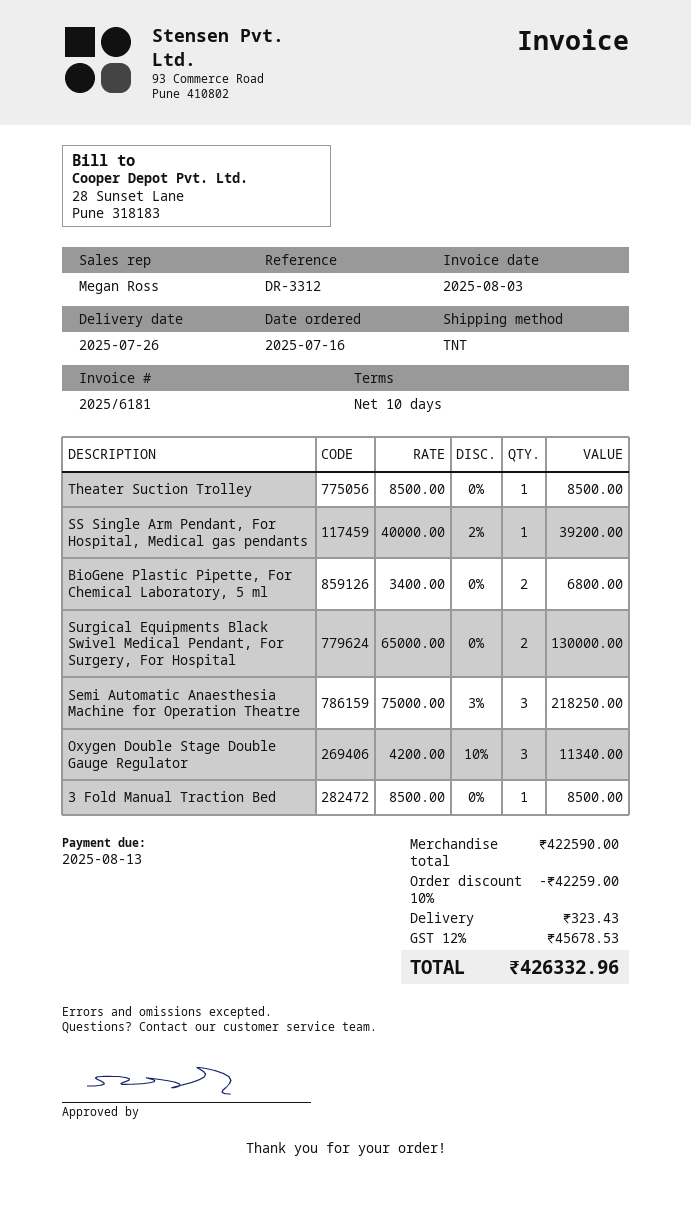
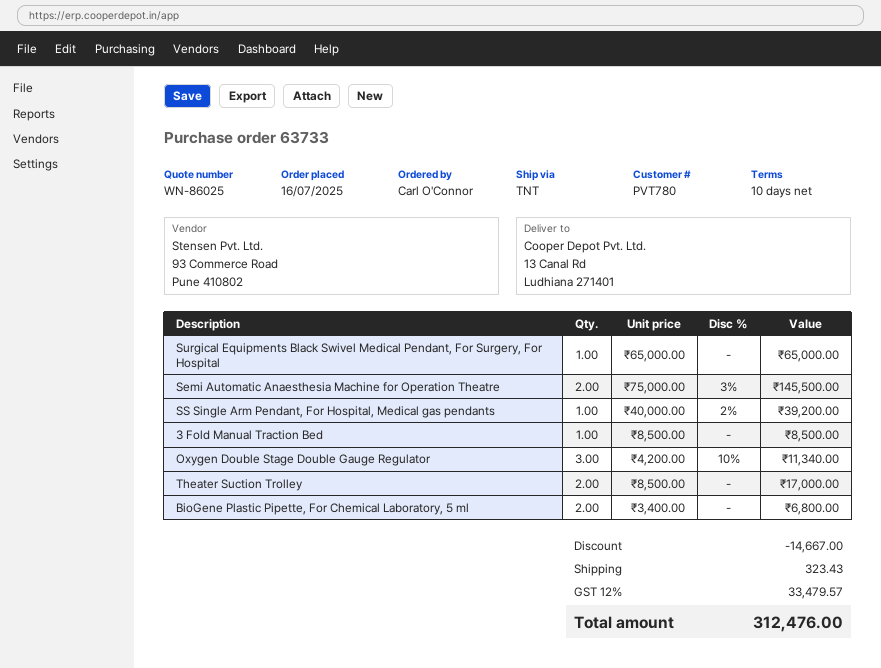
Theater Suction Trolley: 1 x 8500.00 = 8500.00 -> 2 x 8500.00 = 17000.00
Surgical Equipments Black Swivel Medical Pendant, For Surgery, For Hospital: 2 x 65000.00 = 130000.00 -> 1 x 65000.00 = 65000.00
Semi Automatic Anaesthesia Machine for Operation Theatre: 3 x 75000.00 - 3% = 218250.00 -> 2 x 75000.00 - 3% = 145500.00
discount: 42259.00 -> 14667.00
tax: 12% = 45678.53 -> 12% = 33479.57
total: 426332.96 -> 312476.00

